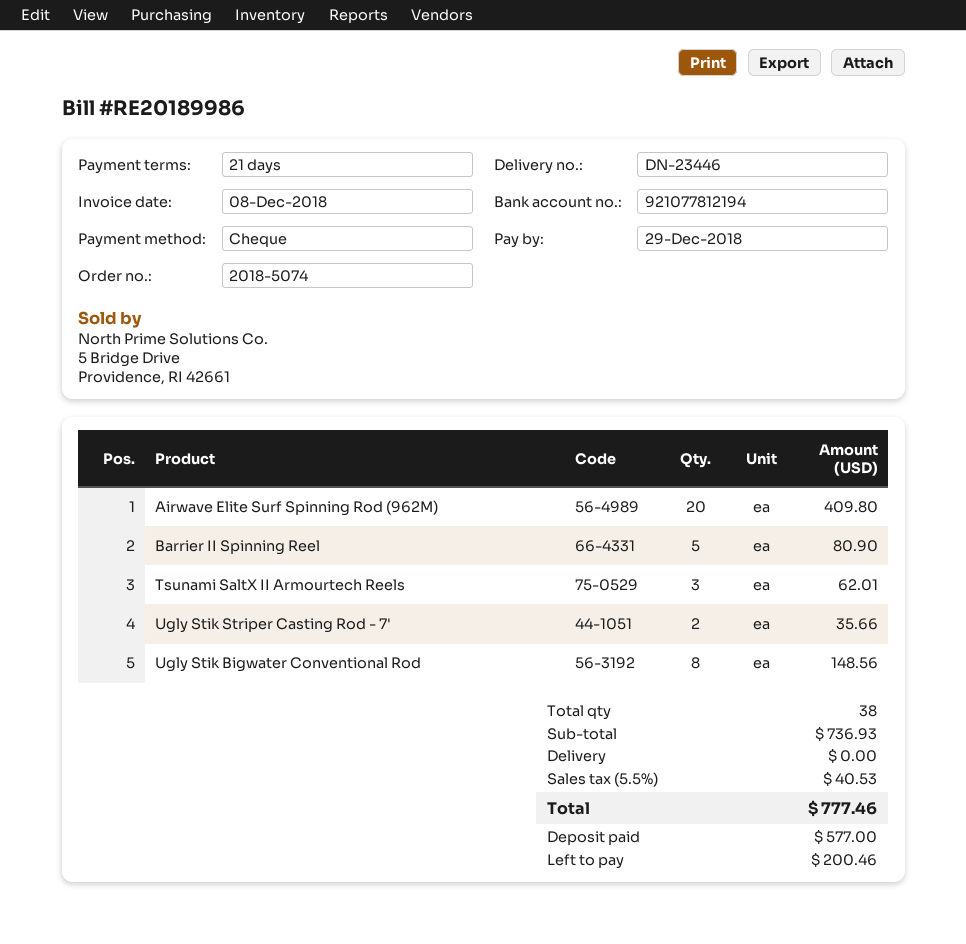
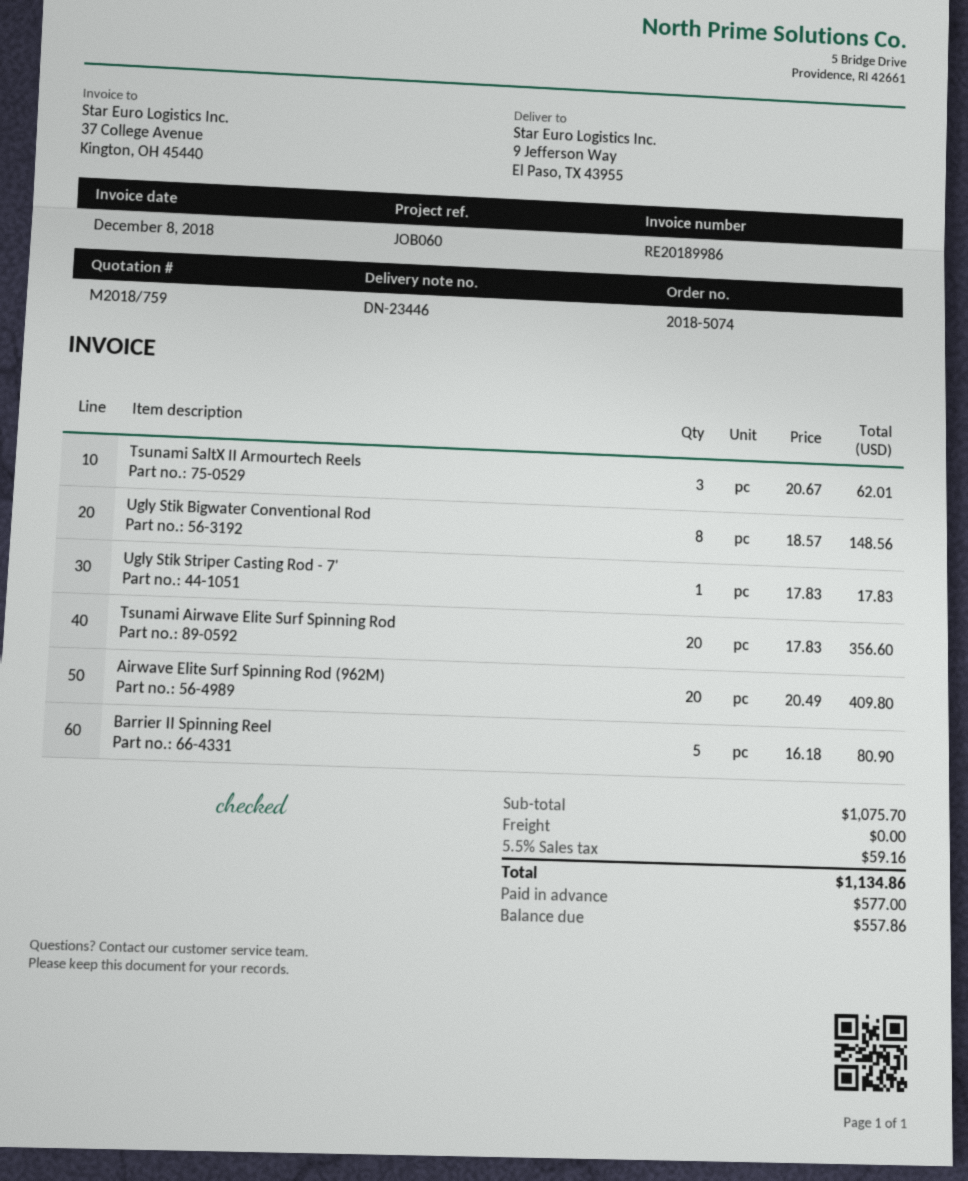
Ugly Stik Striper Casting Rod - 7': 2 for 35.66 -> 1 for 17.83
Tsunami Airwave Elite Surf Spinning Rod: none -> 20 for 356.60
subtotal: 736.93 -> 1075.70
tax: 5.5% = 40.53 -> 5.5% = 59.16
total: 777.46 -> 1134.86
balance: 200.46 -> 557.86

